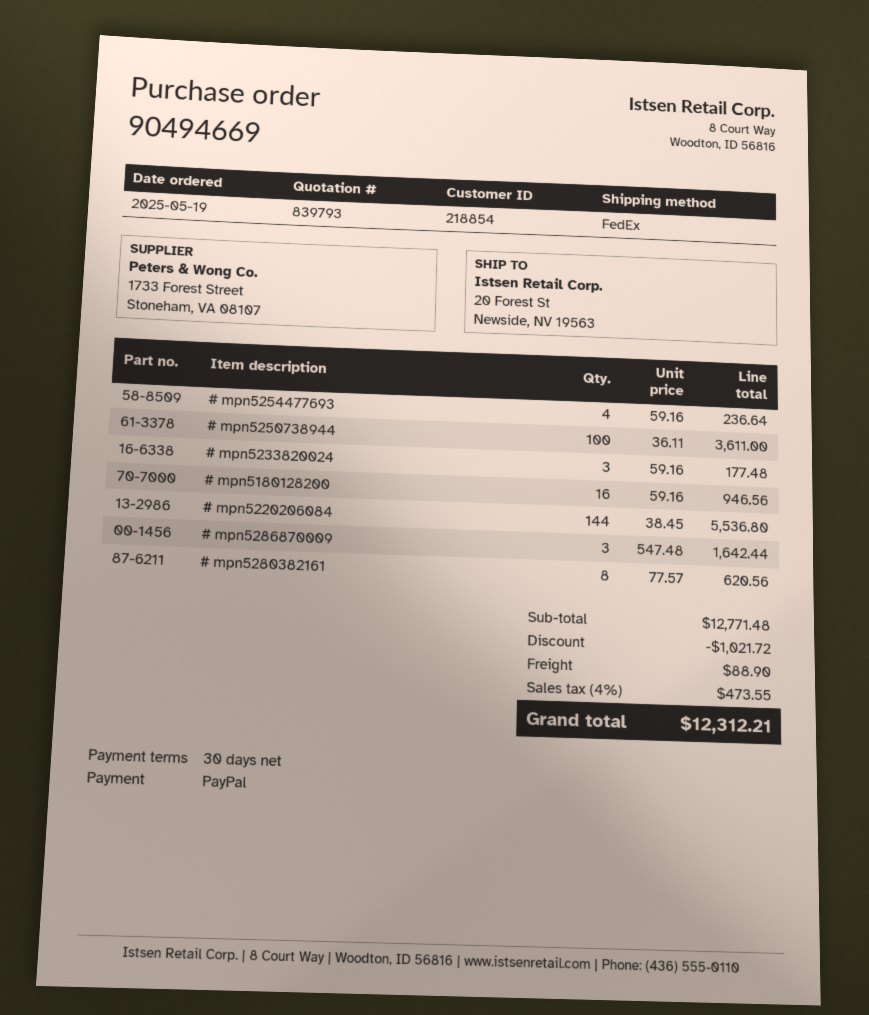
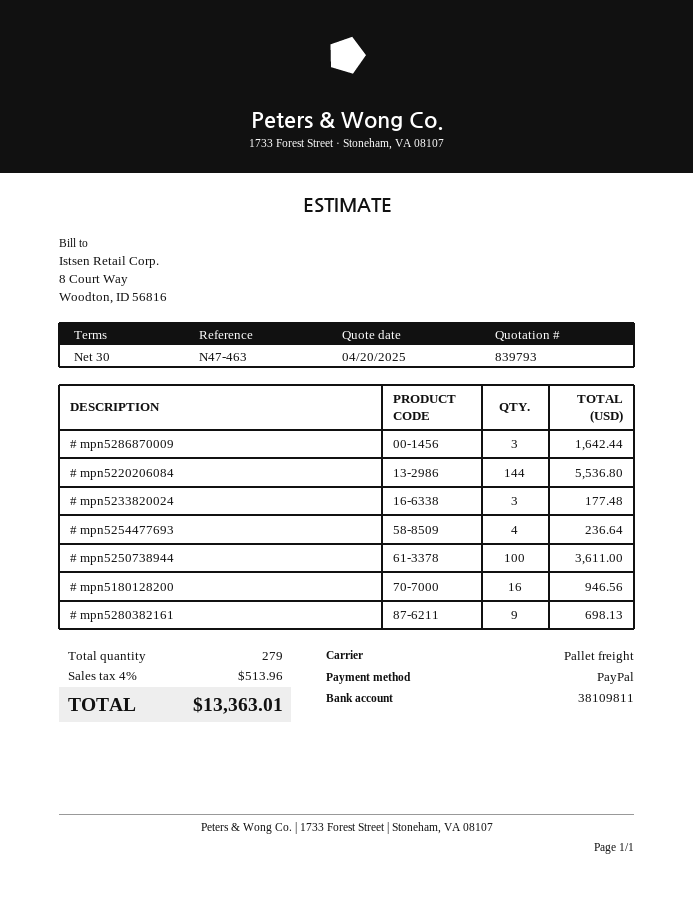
shipping method: FedEx -> pallet freight
# mpn5280382161: 8 for 620.56 -> 9 for 698.13
discount: 1021.72 -> none
shipping: 88.90 -> none
tax: 4% = 473.55 -> 4% = 513.96
total: 12312.21 -> 13363.01

